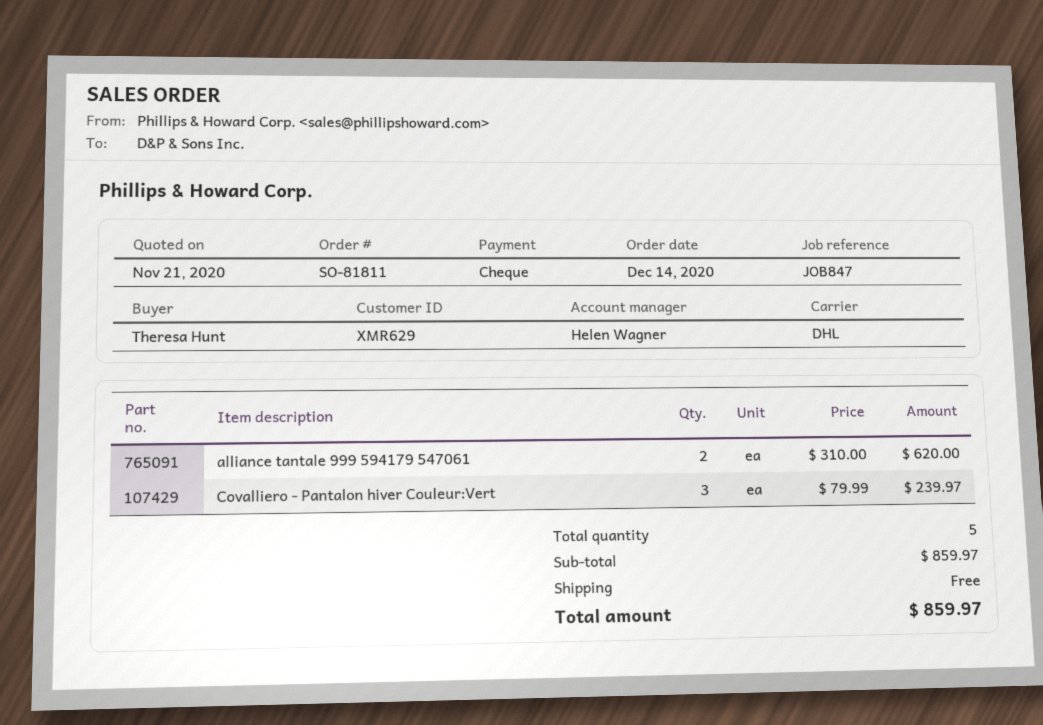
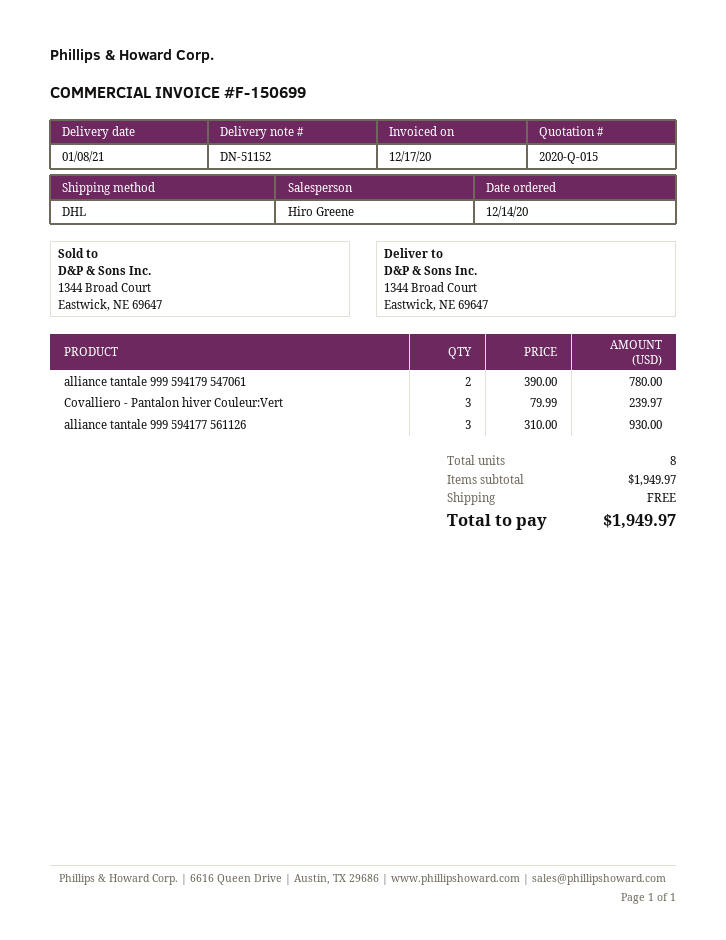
sales rep: Helen Wagner -> Hiro Greene
alliance tantale 999 594179 547061: 2 x 310.00 = 620.00 -> 2 x 390.00 = 780.00
alliance tantale 999 594177 561126: none -> 3 x 310.00 = 930.00
total quantity: 5 -> 8
subtotal: 859.97 -> 1949.97
total: 859.97 -> 1949.97

